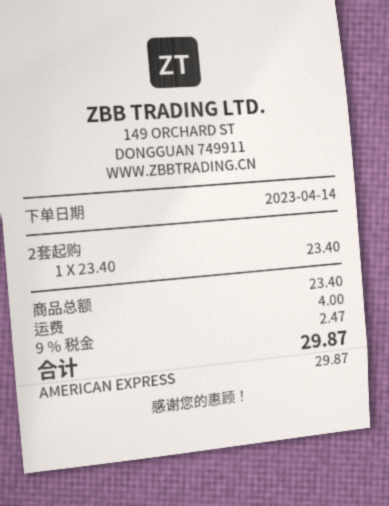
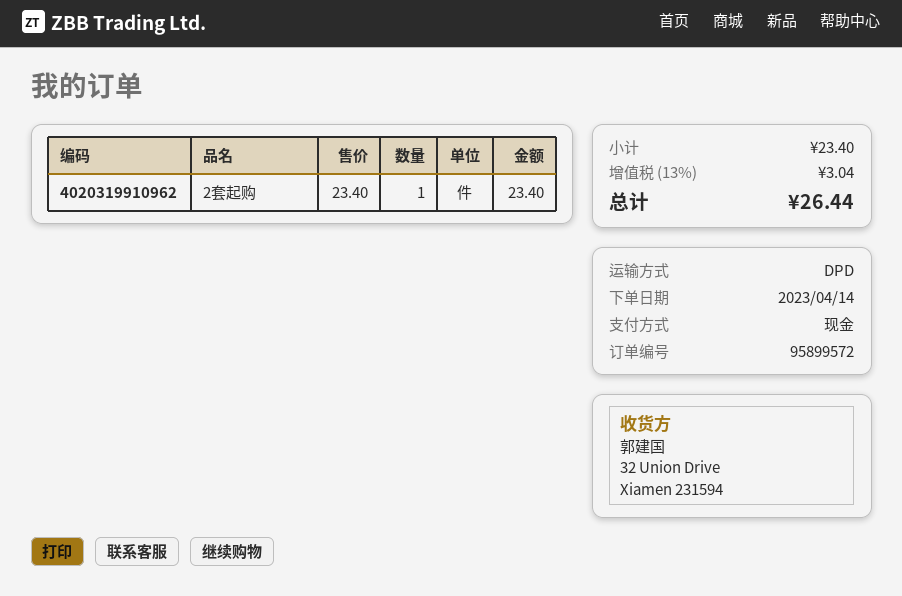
payment method: American Express -> cash
shipping: 4.00 -> none
tax: 9% = 2.47 -> 13% = 3.04
total: 29.87 -> 26.44

